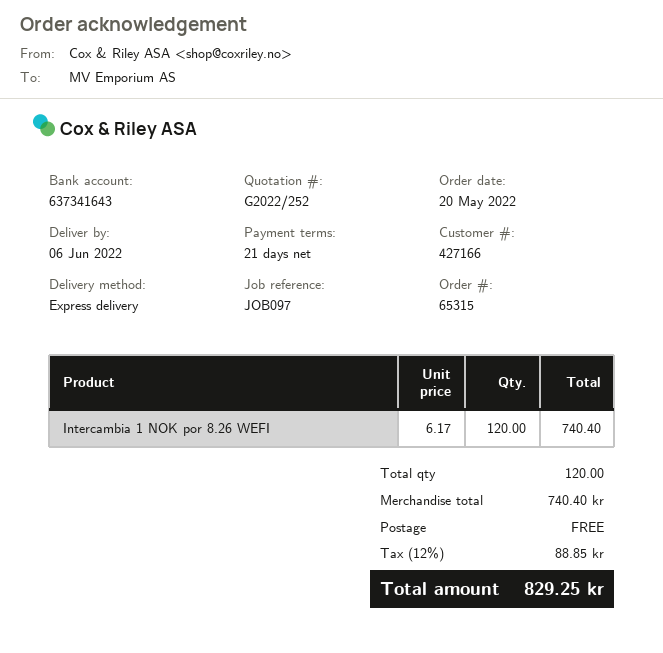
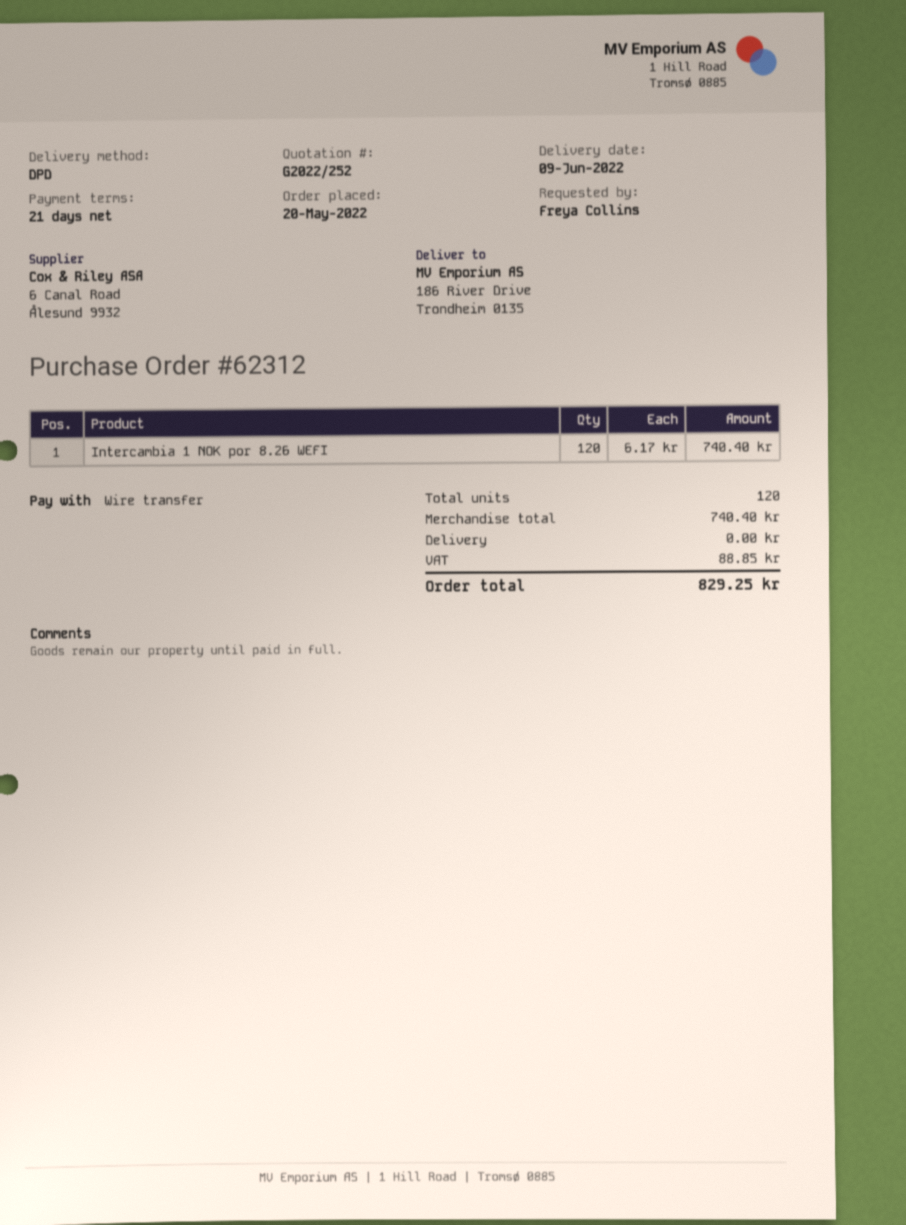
order number: 65315 -> 62312
delivery date: 2022-06-06 -> 2022-06-09
shipping method: express -> DPD

